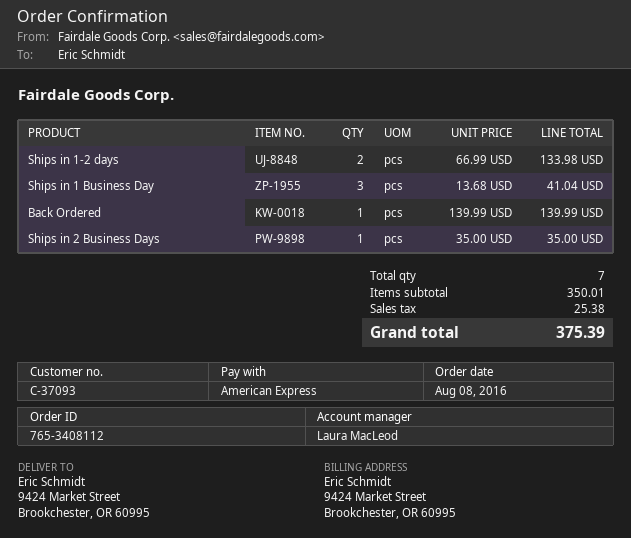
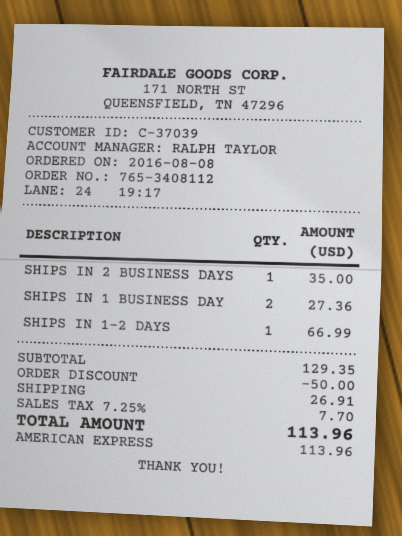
customer number: C-37093 -> C-37039
sales rep: Laura MacLeod -> RALPH TAYLOR
Ships in 1-2 days: 2 for 133.98 -> 1 for 66.99
Ships in 1 Business Day: 3 for 41.04 -> 2 for 27.36
Back Ordered: 1 for 139.99 -> none
subtotal: 350.01 -> 129.35
discount: none -> 50.00
shipping: none -> 26.91
tax: 25.38 -> 7.70
total: 375.39 -> 113.96

